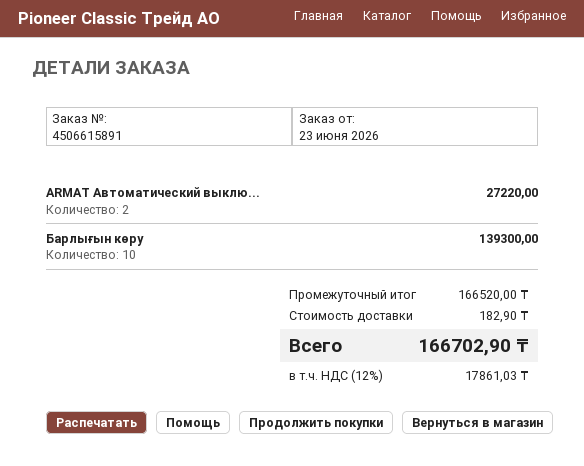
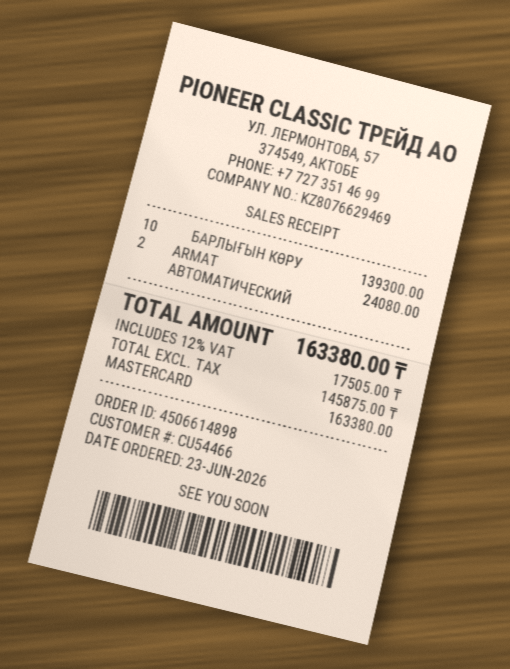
order number: 4506615891 -> 4506614898
ARMAT Автоматический выклю...: 2 for 27220.00 -> 2 for 24080.00
shipping: 182.90 -> none
tax: 12% = 17861.03 -> 12% = 17505.00
total: 166702.90 -> 163380.00

